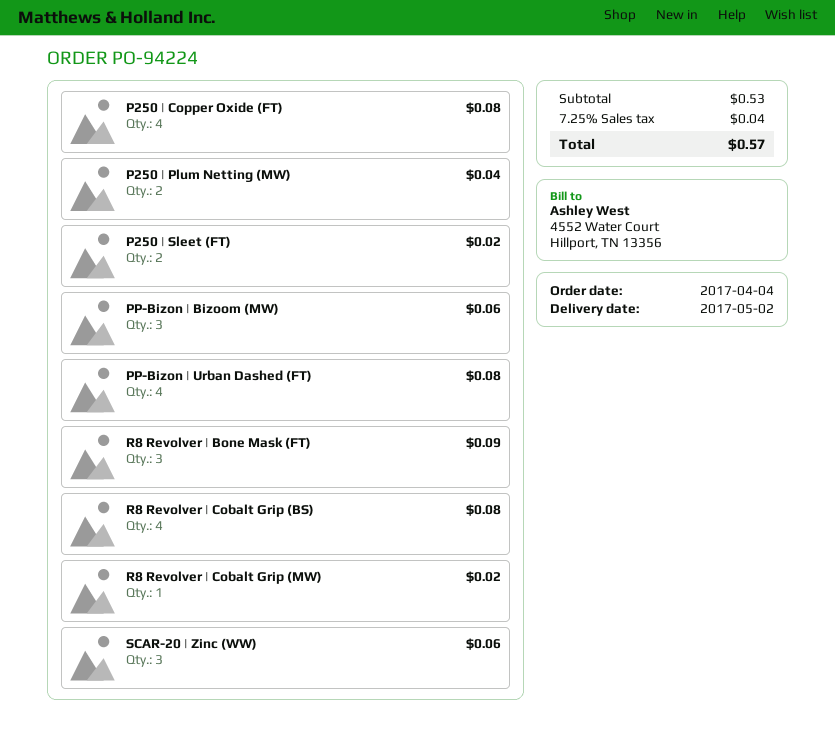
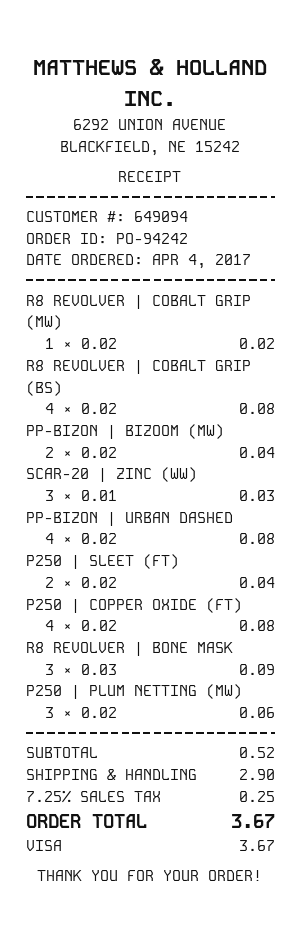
order number: PO-94224 -> PO-94242
P250 | Plum Netting (MW): 2 for 0.04 -> 3 for 0.06
P250 | Sleet (FT): 2 for 0.02 -> 2 for 0.04
PP-Bizon | Bizoom (MW): 3 for 0.06 -> 2 for 0.04
SCAR-20 | Zinc (WW): 3 for 0.06 -> 3 for 0.03
subtotal: 0.53 -> 0.52
shipping: none -> 2.90
tax: 7.25% = 0.04 -> 7.25% = 0.25
total: 0.57 -> 3.67

